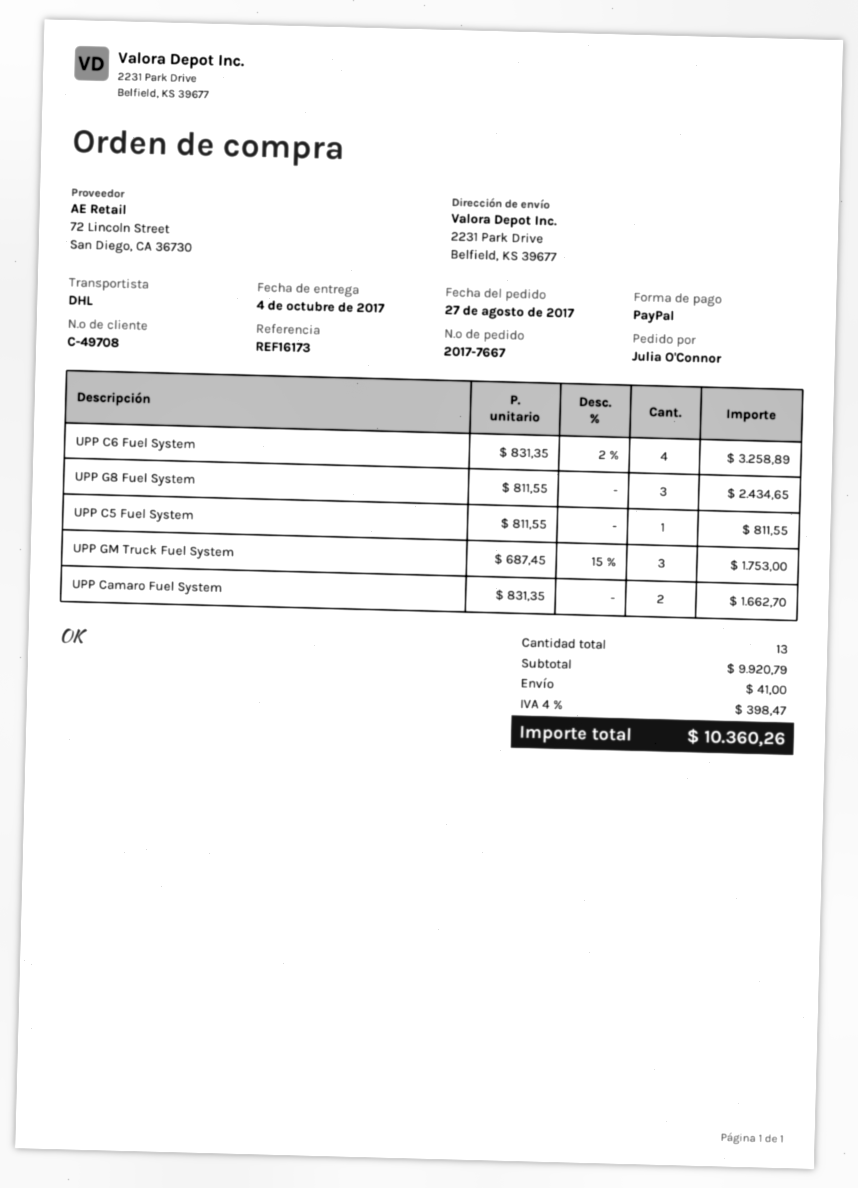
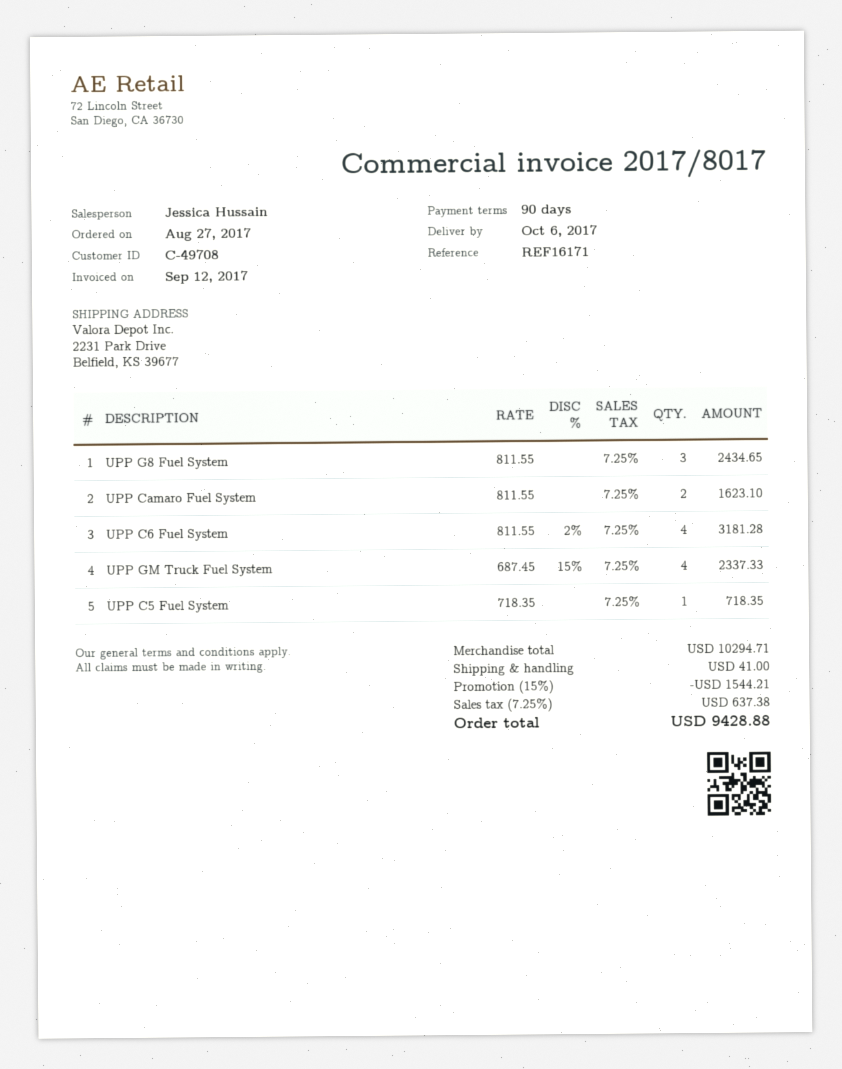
delivery date: 2017-10-04 -> 2017-10-06
reference: REF16173 -> REF16171
UPP C6 Fuel System: 4 x 831.35 - 2% = 3258.89 -> 4 x 811.55 - 2% = 3181.28
UPP C5 Fuel System: 1 x 811.55 = 811.55 -> 1 x 718.35 = 718.35
UPP GM Truck Fuel System: 3 x 687.45 - 15% = 1753.00 -> 4 x 687.45 - 15% = 2337.33
UPP Camaro Fuel System: 2 x 831.35 = 1662.70 -> 2 x 811.55 = 1623.10
subtotal: 9920.79 -> 10294.71
discount: none -> 15% = 1544.21
tax: 4% = 398.47 -> 7.25% = 637.38
total: 10360.26 -> 9428.88

